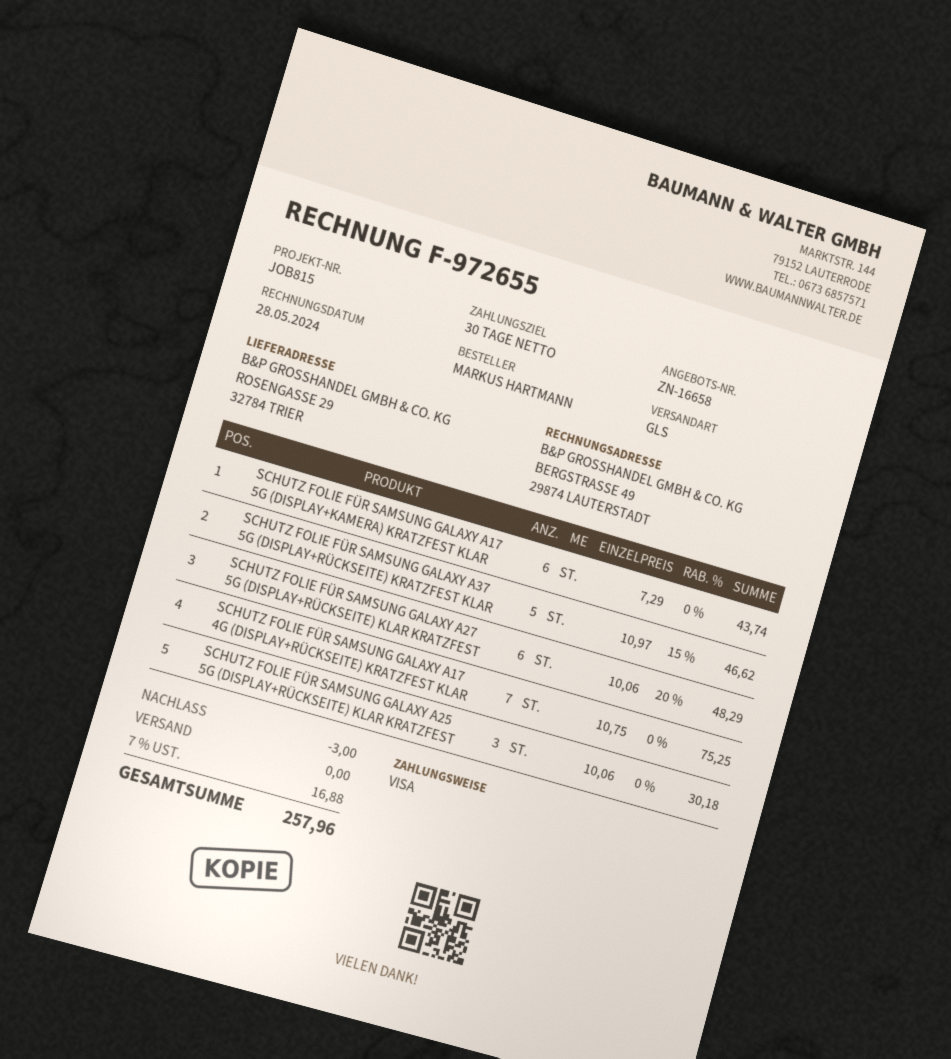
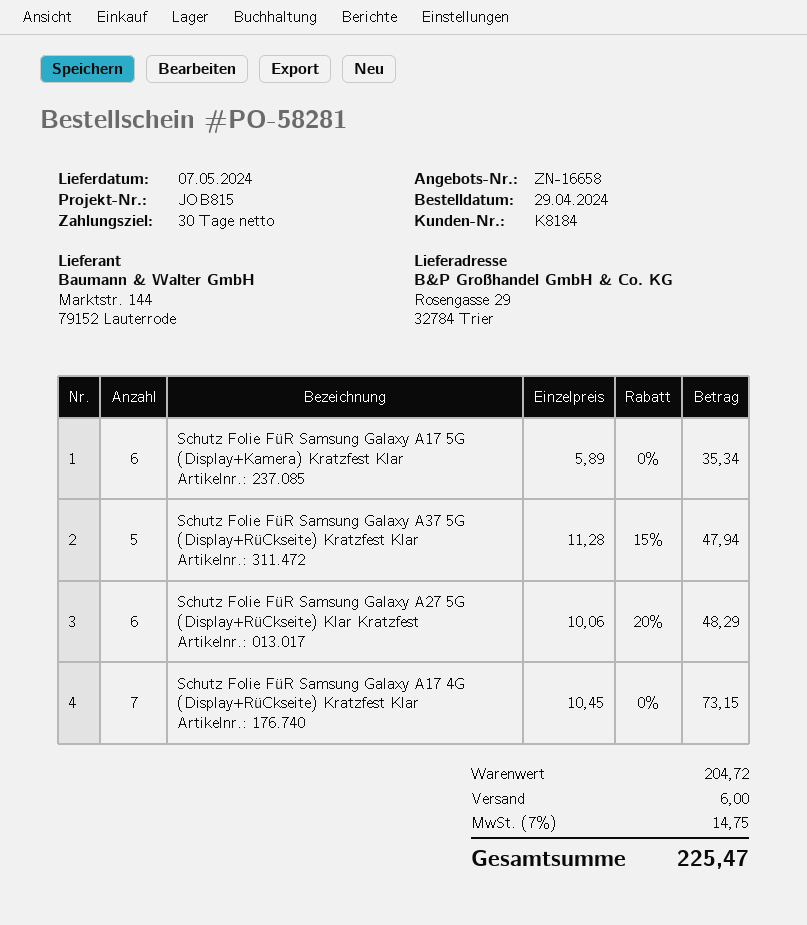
SCHUTZ FOLIE FÜR SAMSUNG GALAXY A17 5G (DISPLAY+KAMERA) KRATZFEST KLAR: 6 x 7.29 = 43.74 -> 6 x 5.89 = 35.34
SCHUTZ FOLIE FÜR SAMSUNG GALAXY A37 5G (DISPLAY+RÜCKSEITE) KRATZFEST KLAR: 5 x 10.97 - 15% = 46.62 -> 5 x 11.28 - 15% = 47.94
SCHUTZ FOLIE FÜR SAMSUNG GALAXY A17 4G (DISPLAY+RÜCKSEITE) KRATZFEST KLAR: 7 x 10.75 = 75.25 -> 7 x 10.45 = 73.15
SCHUTZ FOLIE FÜR SAMSUNG GALAXY A25 5G (DISPLAY+RÜCKSEITE) KLAR KRATZFEST: 3 x 10.06 = 30.18 -> none
discount: 3.00 -> none
shipping: 0.00 -> 6.00
tax: 7% = 16.88 -> 7% = 14.75
total: 257.96 -> 225.47

